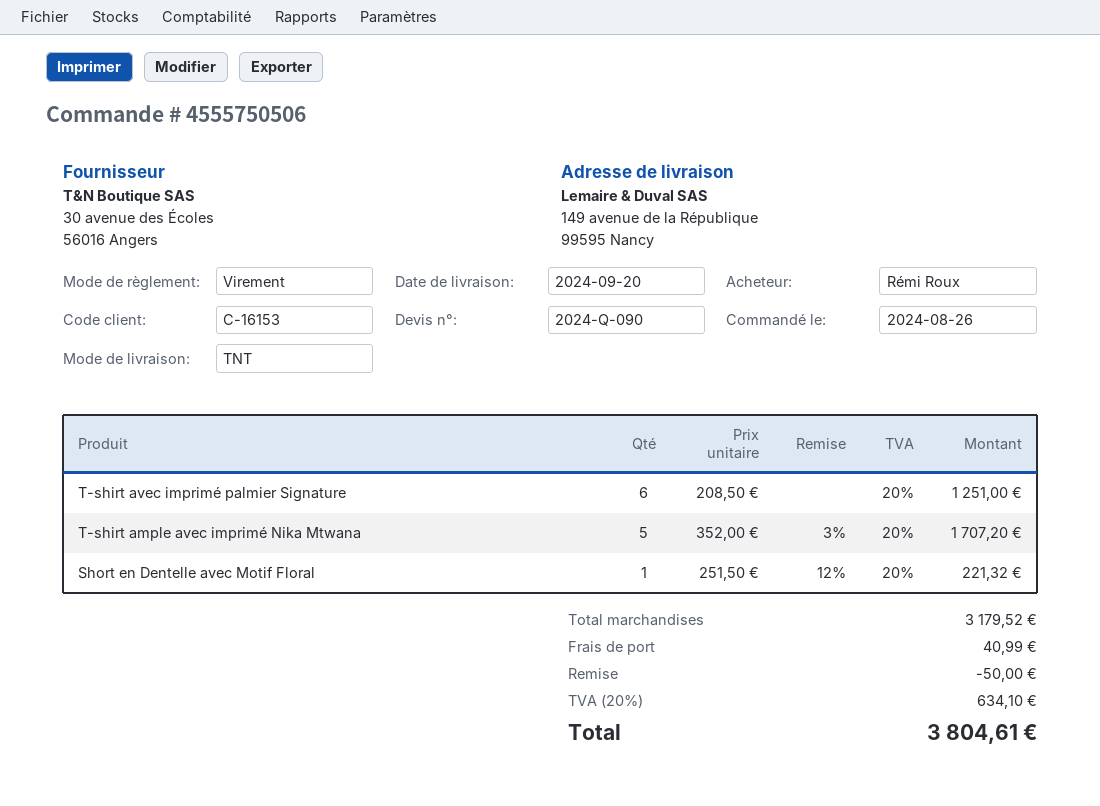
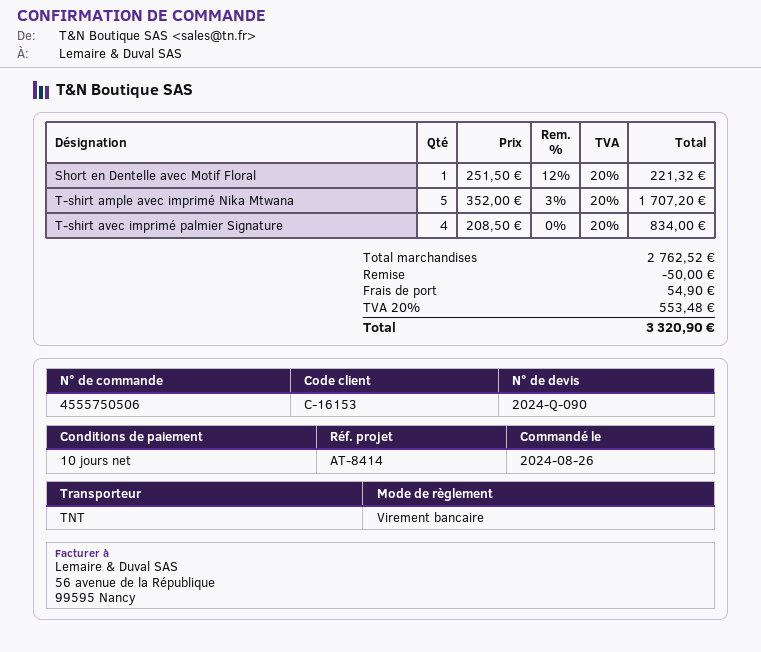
T-shirt avec imprimé palmier Signature: 6 x 208.50 = 1251.00 -> 4 x 208.50 = 834.00
subtotal: 3179.52 -> 2762.52
shipping: 40.99 -> 54.90
tax: 20% = 634.10 -> 20% = 553.48
total: 3804.61 -> 3320.90

